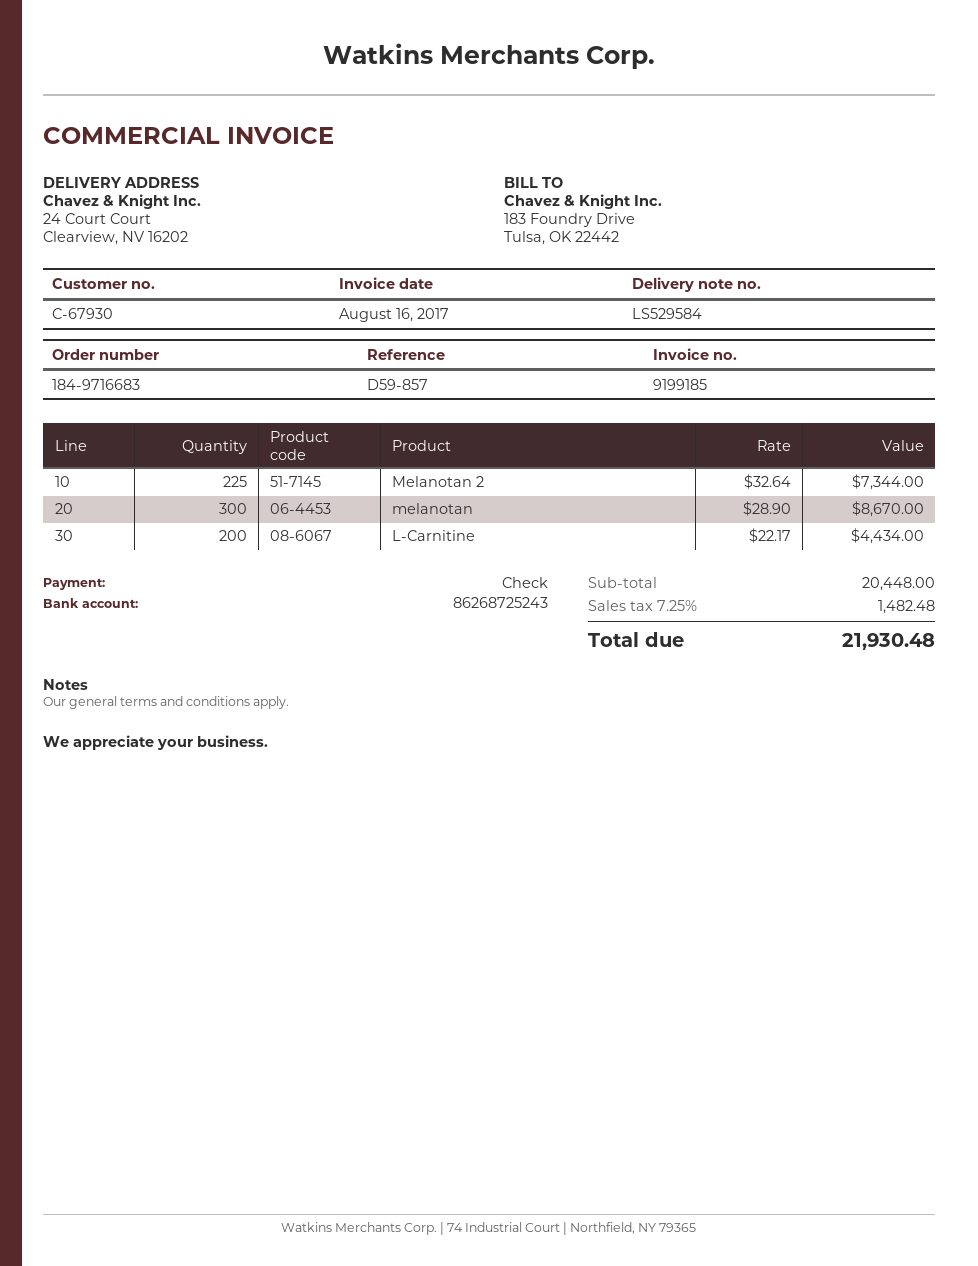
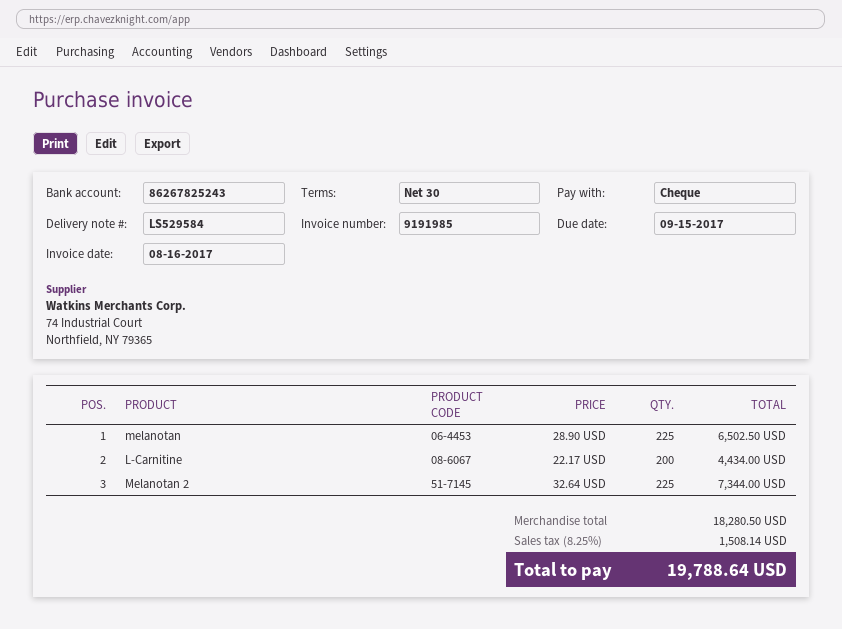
invoice number: 9199185 -> 9191985
bank account: 86268725243 -> 86267825243
melanotan: 300 x 28.90 = 8670.00 -> 225 x 28.90 = 6502.50
subtotal: 20448.00 -> 18280.50
tax: 7.25% = 1482.48 -> 8.25% = 1508.14
total: 21930.48 -> 19788.64

